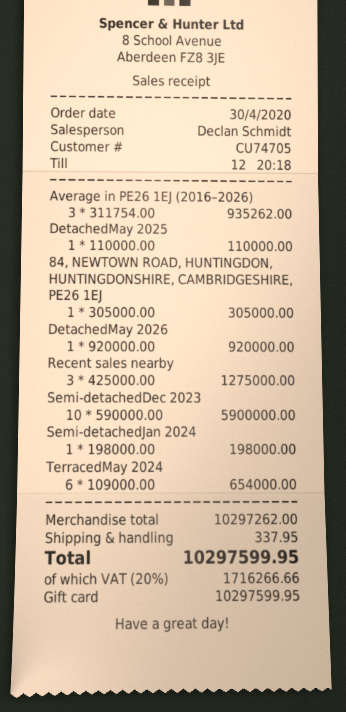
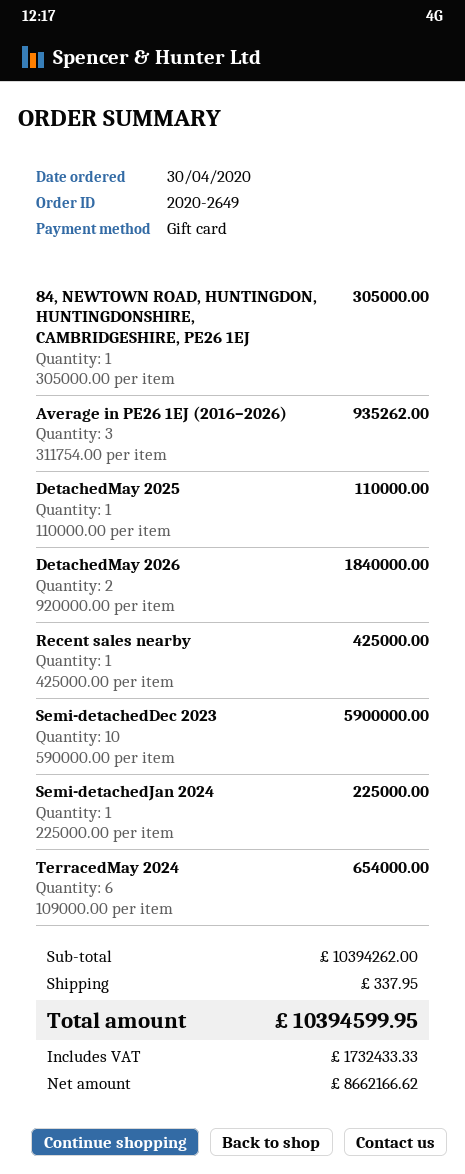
DetachedMay 2026: 1 x 920000.00 = 920000.00 -> 2 x 920000.00 = 1840000.00
Recent sales nearby: 3 x 425000.00 = 1275000.00 -> 1 x 425000.00 = 425000.00
Semi-detachedJan 2024: 1 x 198000.00 = 198000.00 -> 1 x 225000.00 = 225000.00
subtotal: 10297262.00 -> 10394262.00
tax: 1716266.66 -> 1732433.33
total: 10297599.95 -> 10394599.95

